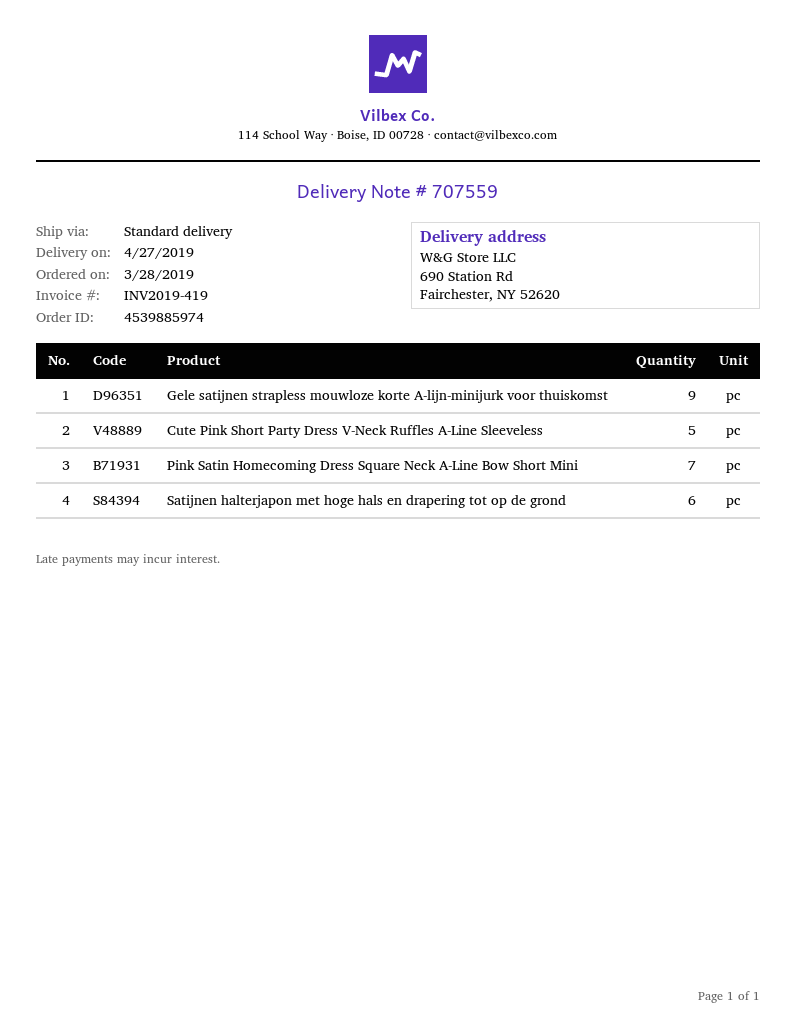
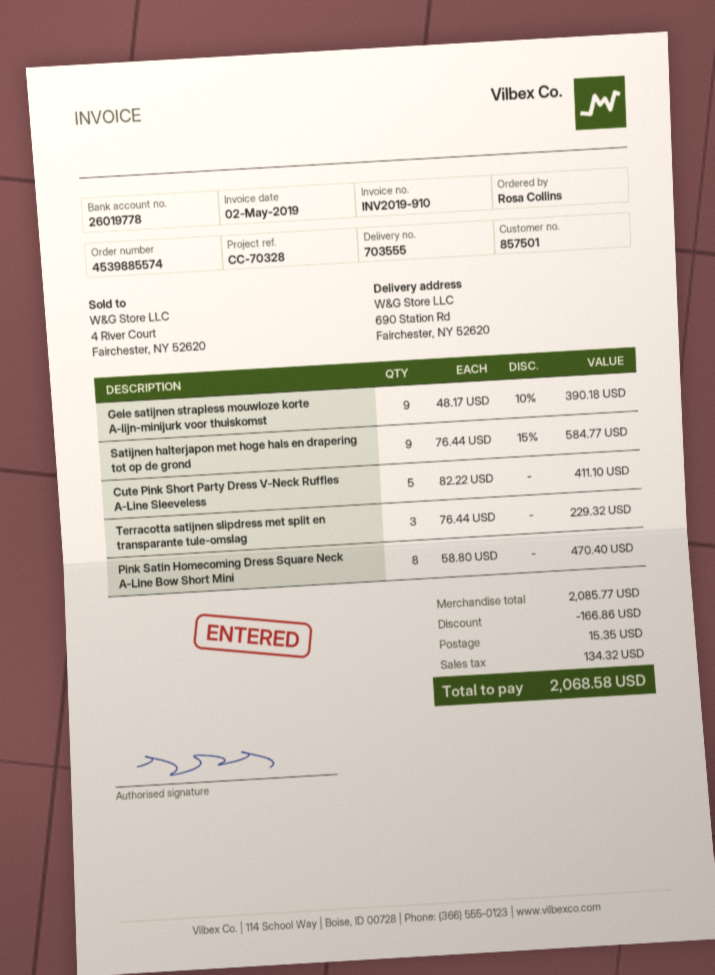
order number: 4539885974 -> 4539885574
delivery note number: 707559 -> 703555
invoice number: INV2019-419 -> INV2019-910
Pink Satin Homecoming Dress Square Neck A-Line Bow Short Mini: 7 -> 8
Satijnen halterjapon met hoge hals en drapering tot op de grond: 6 -> 9
Terracotta satijnen slipdress met split en transparante tule-omslag: none -> 3

